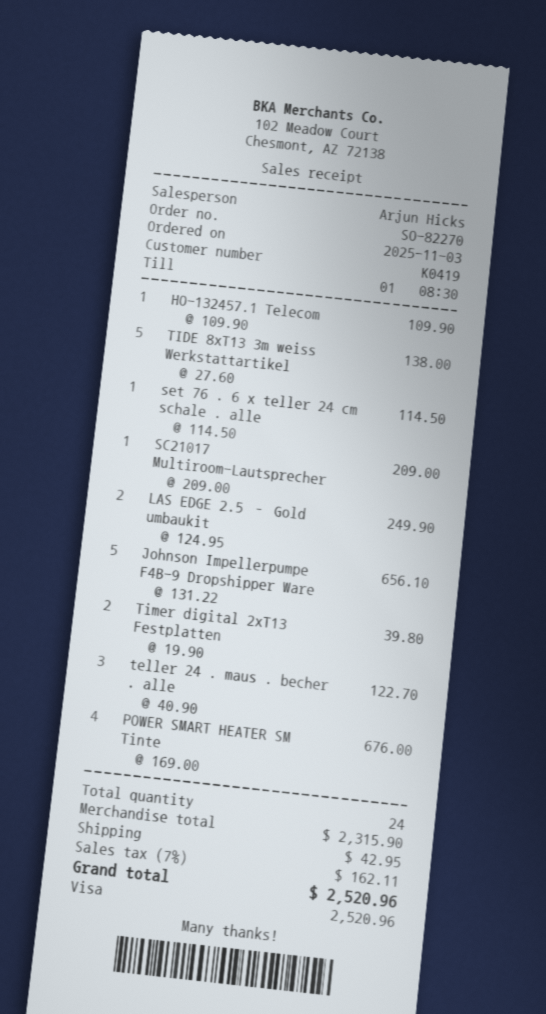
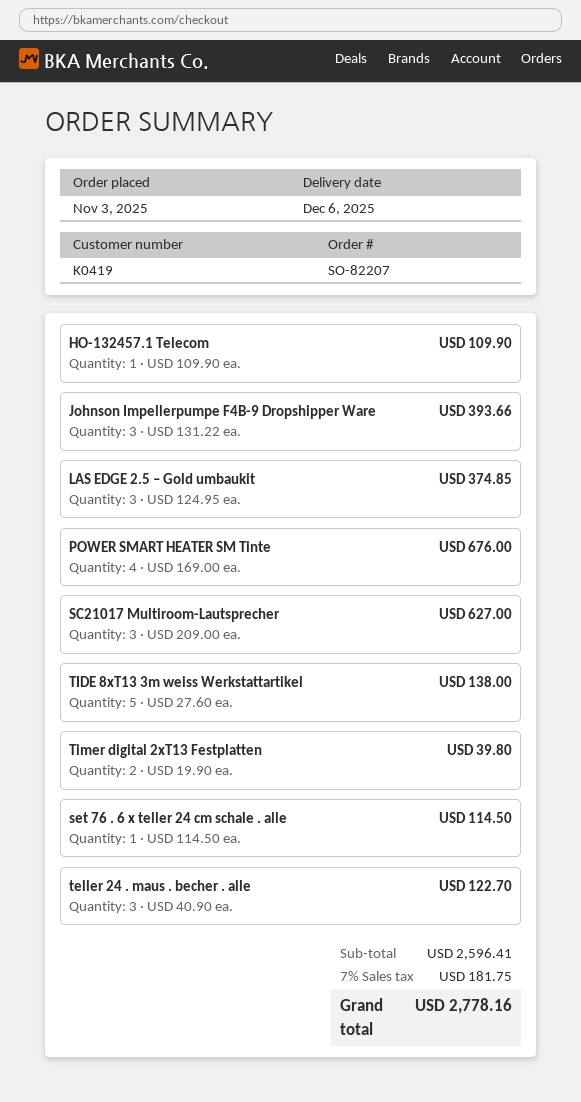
order number: SO-82270 -> SO-82207
SC21017 Multiroom-Lautsprecher: 1 x 209.00 = 209.00 -> 3 x 209.00 = 627.00
LAS EDGE 2.5 – Gold umbaukit: 2 x 124.95 = 249.90 -> 3 x 124.95 = 374.85
Johnson Impellerpumpe F4B-9 Dropshipper Ware: 5 x 131.22 = 656.10 -> 3 x 131.22 = 393.66
subtotal: 2315.90 -> 2596.41
shipping: 42.95 -> none
tax: 7% = 162.11 -> 7% = 181.75
total: 2520.96 -> 2778.16

